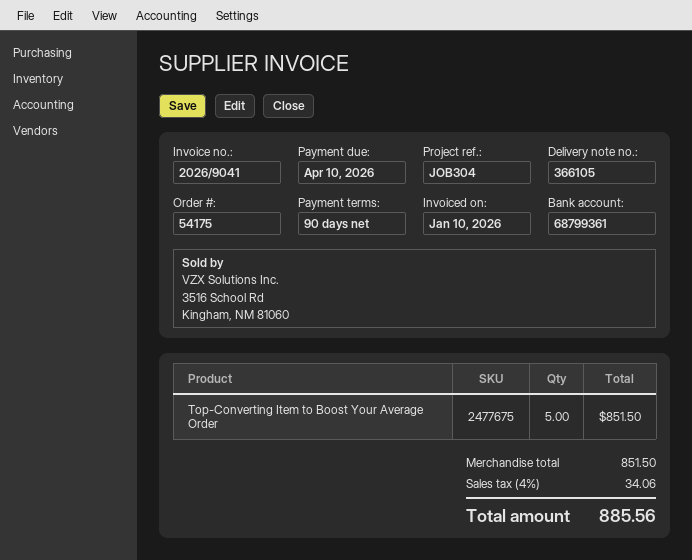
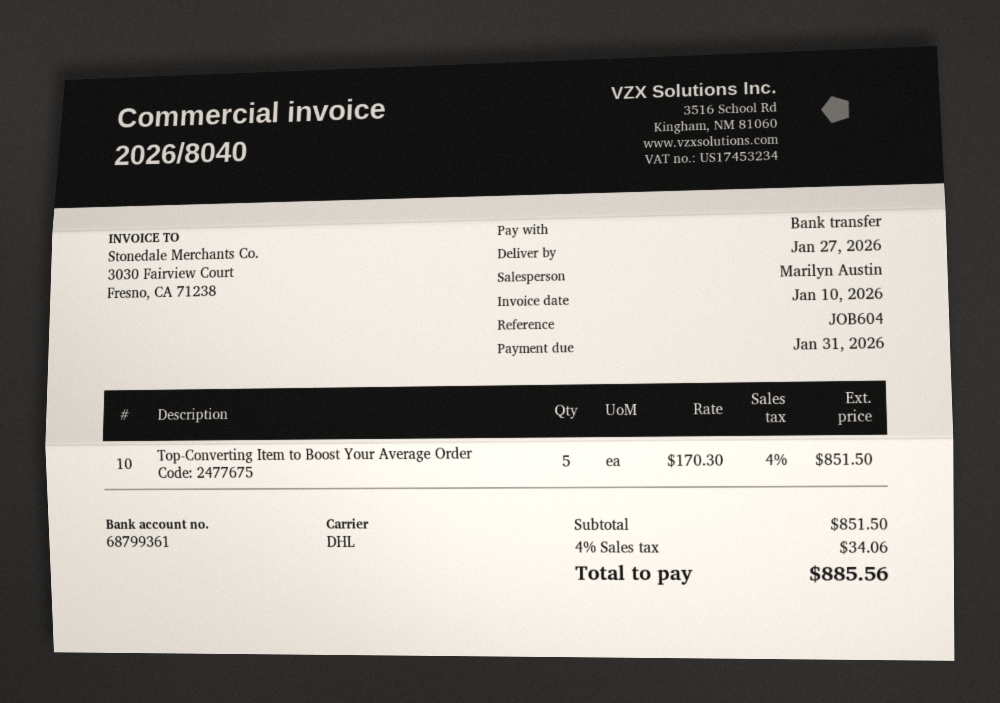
invoice number: 2026/9041 -> 2026/8040
due date: 2026-04-10 -> 2026-01-31
reference: JOB304 -> JOB604

